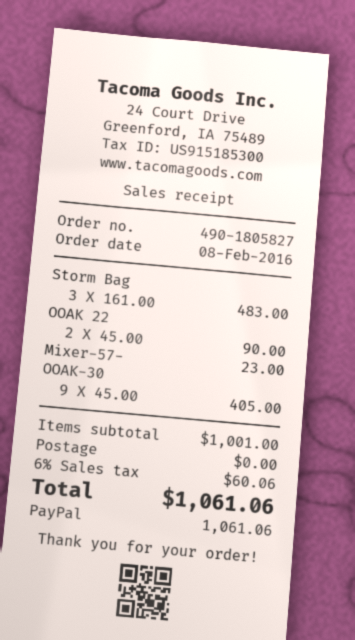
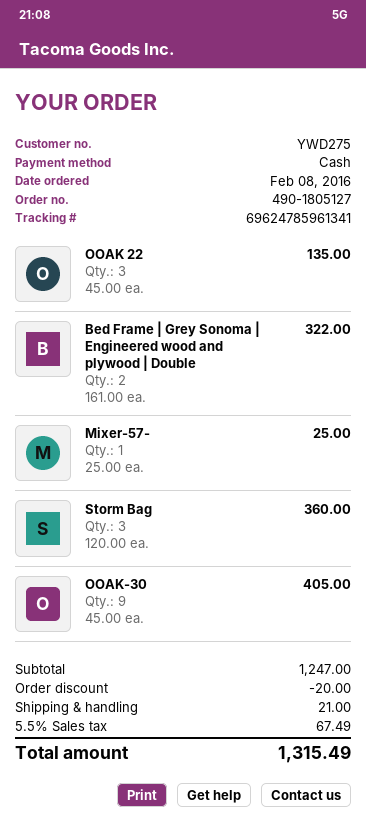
order number: 490-1805827 -> 490-1805127
payment method: PayPal -> cash
Storm Bag: 3 x 161.00 = 483.00 -> 3 x 120.00 = 360.00
OOAK 22: 2 x 45.00 = 90.00 -> 3 x 45.00 = 135.00
Mixer-57-: 1 x 23.00 = 23.00 -> 1 x 25.00 = 25.00
Bed Frame | Grey Sonoma | Engineered wood and plywood | Double: none -> 2 x 161.00 = 322.00
subtotal: 1001.00 -> 1247.00
discount: none -> 20.00
shipping: 0.00 -> 21.00
tax: 6% = 60.06 -> 5.5% = 67.49
total: 1061.06 -> 1315.49

